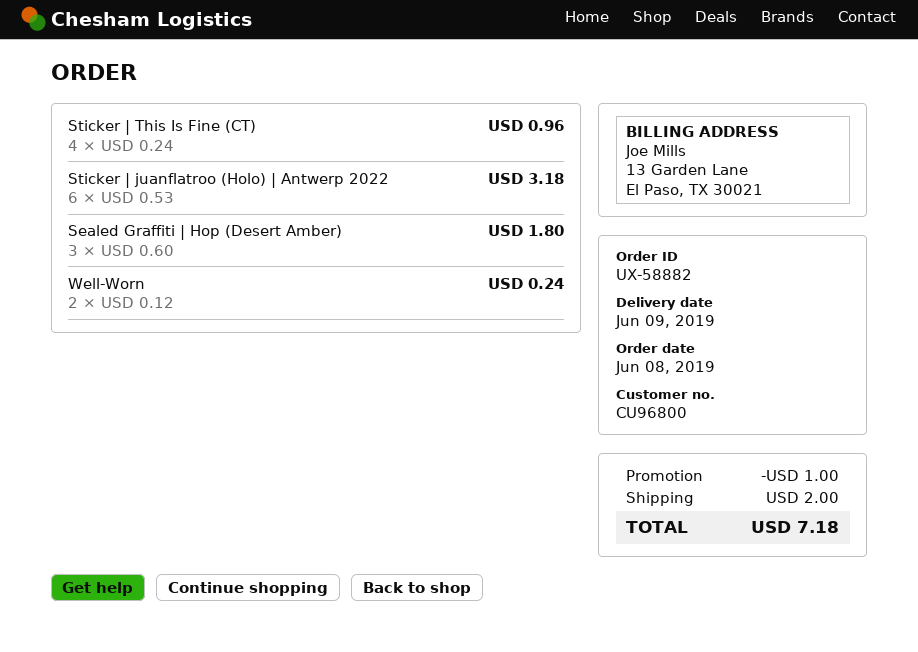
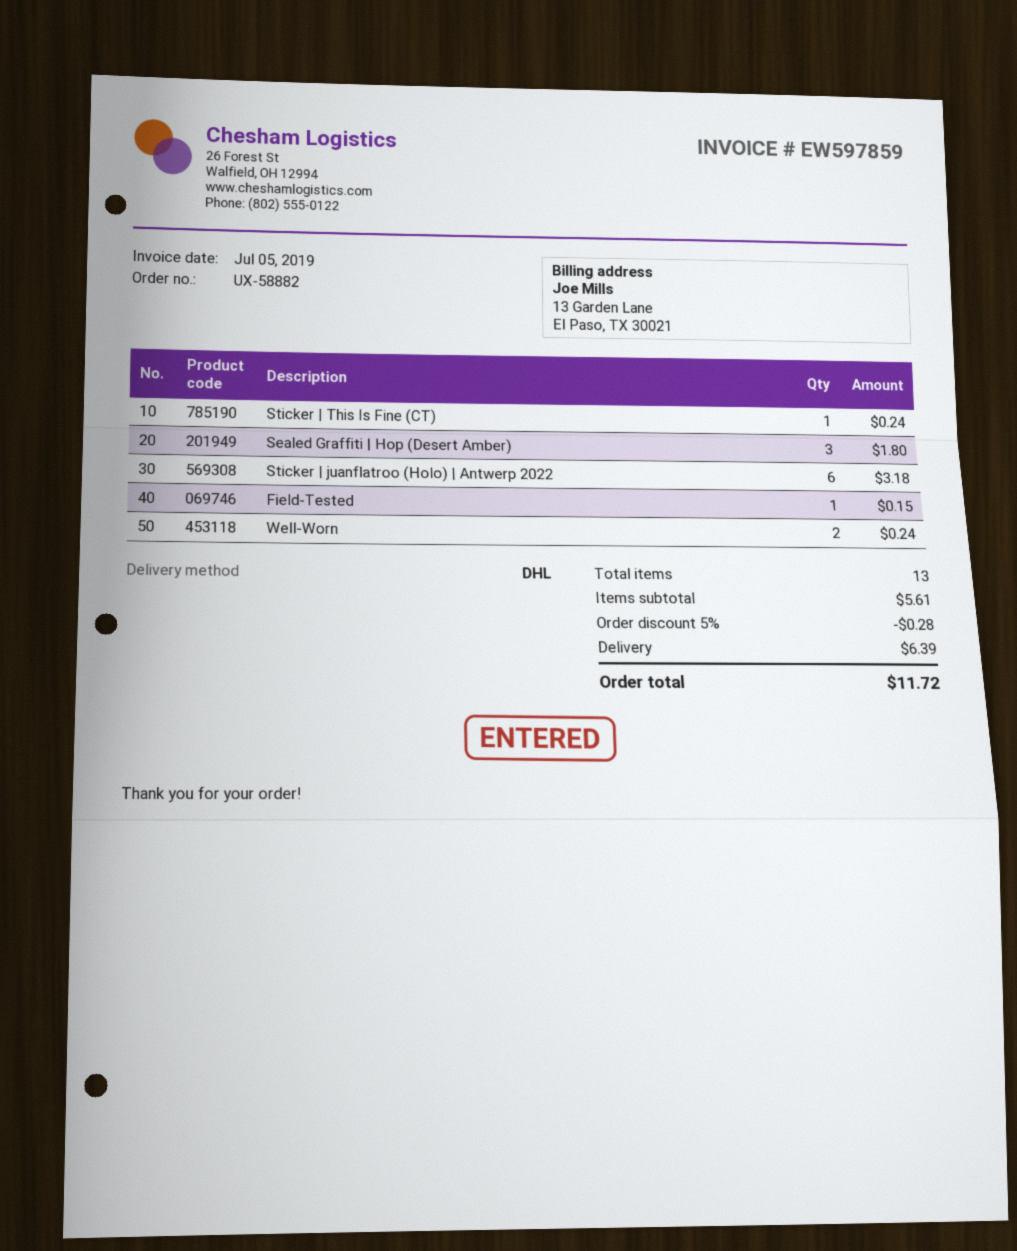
Sticker | This Is Fine (CT): 4 for 0.96 -> 1 for 0.24
Field-Tested: none -> 1 for 0.15
discount: 1.00 -> 0.28
shipping: 2.00 -> 6.39
total: 7.18 -> 11.72

